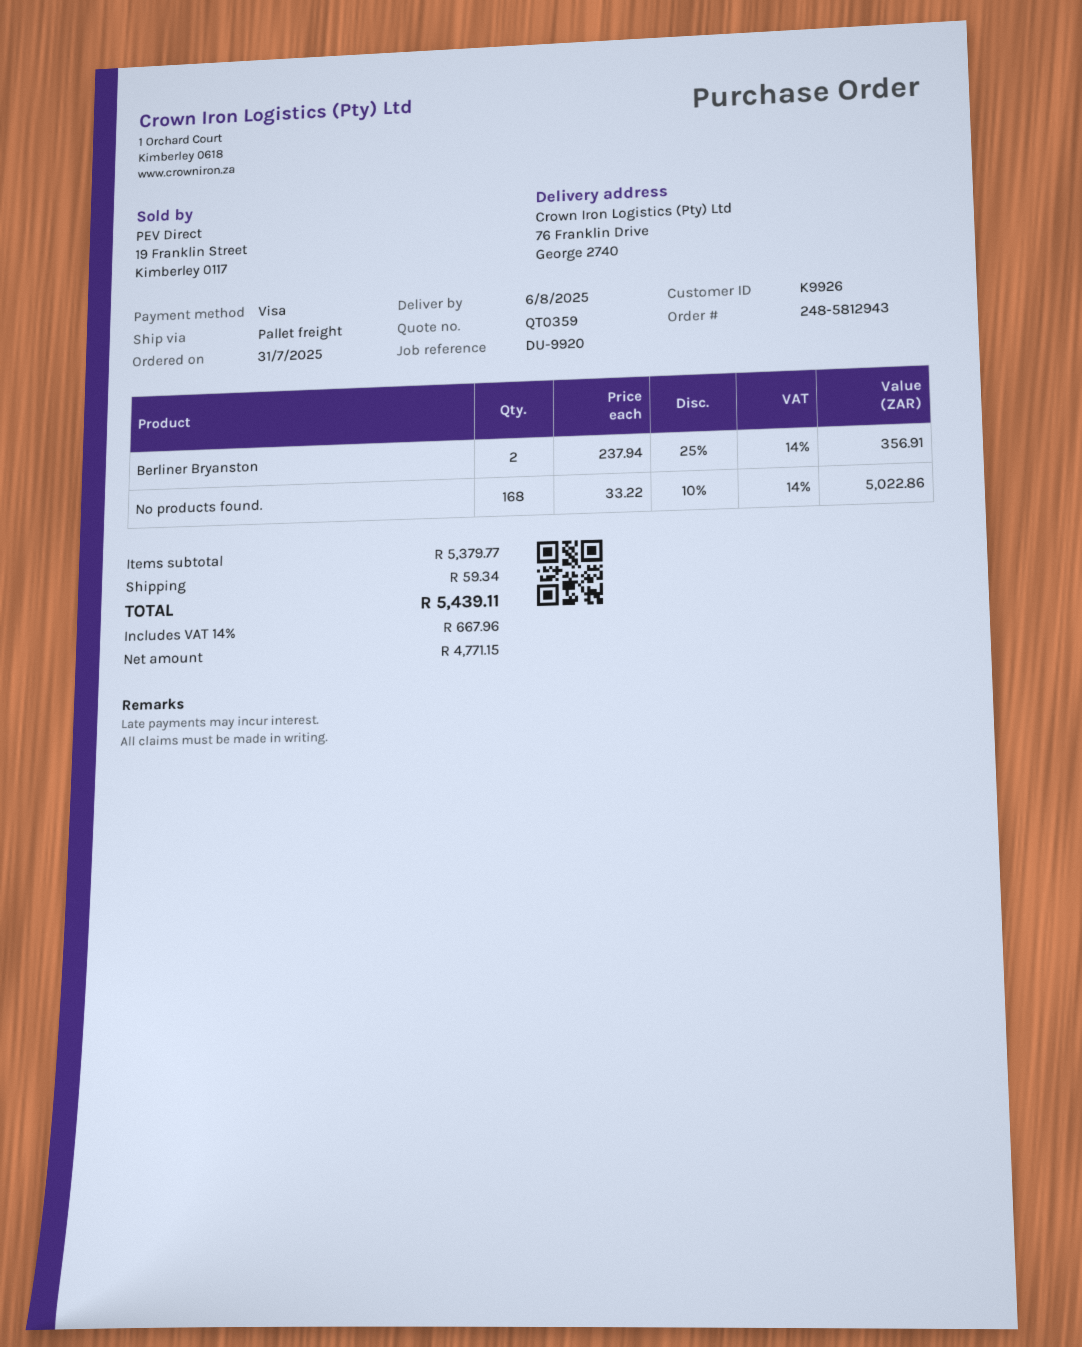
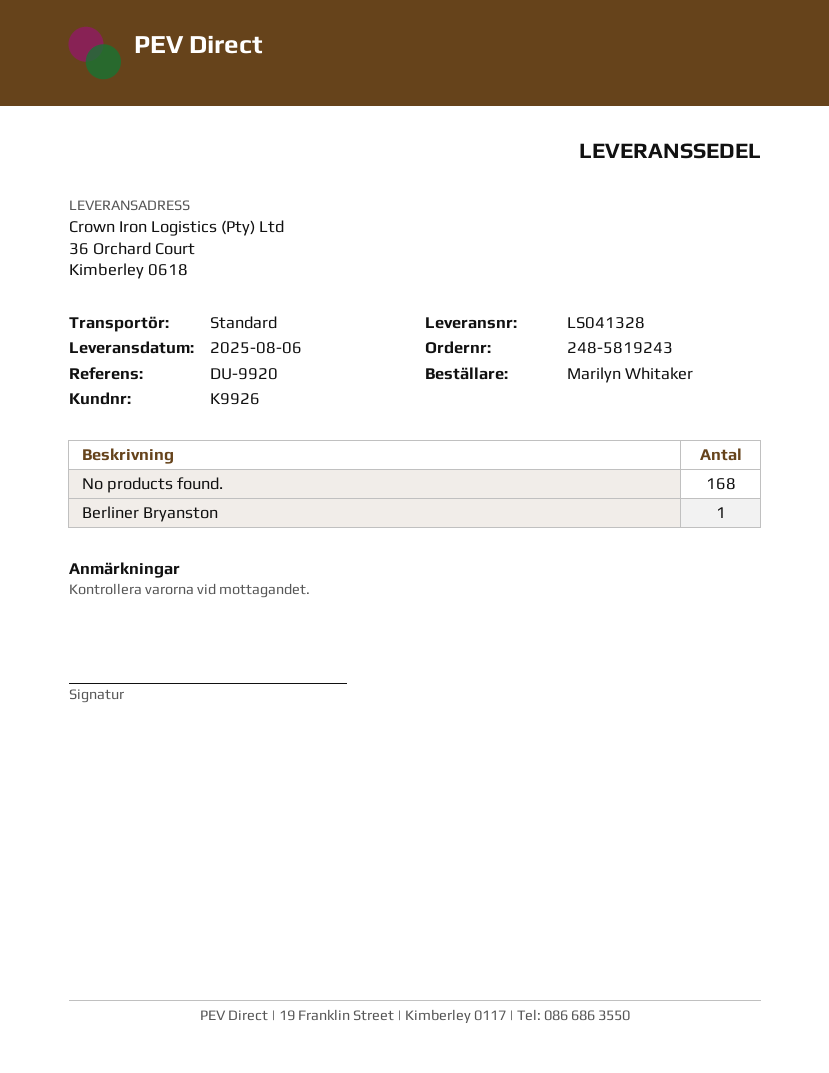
order number: 248-5812943 -> 248-5819243
shipping method: pallet freight -> standard
ship to: 76 Franklin Drive, George 2740 -> 36 Orchard Court, Kimberley 0618
Berliner Bryanston: 2 -> 1

